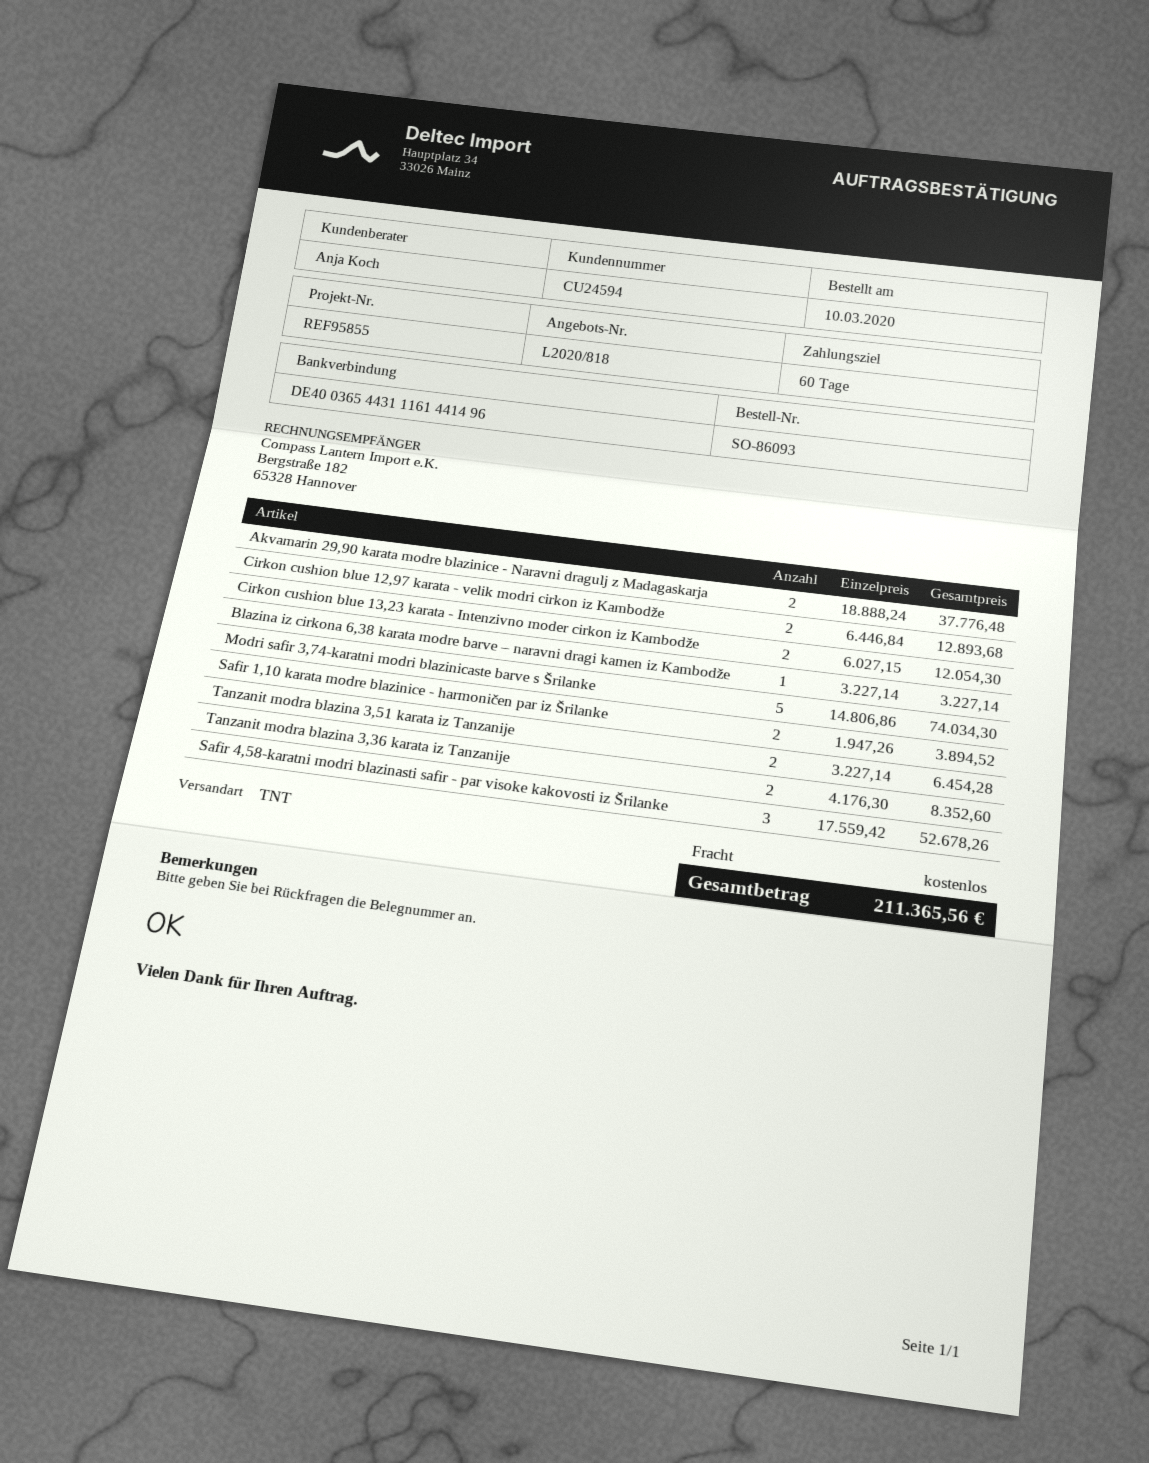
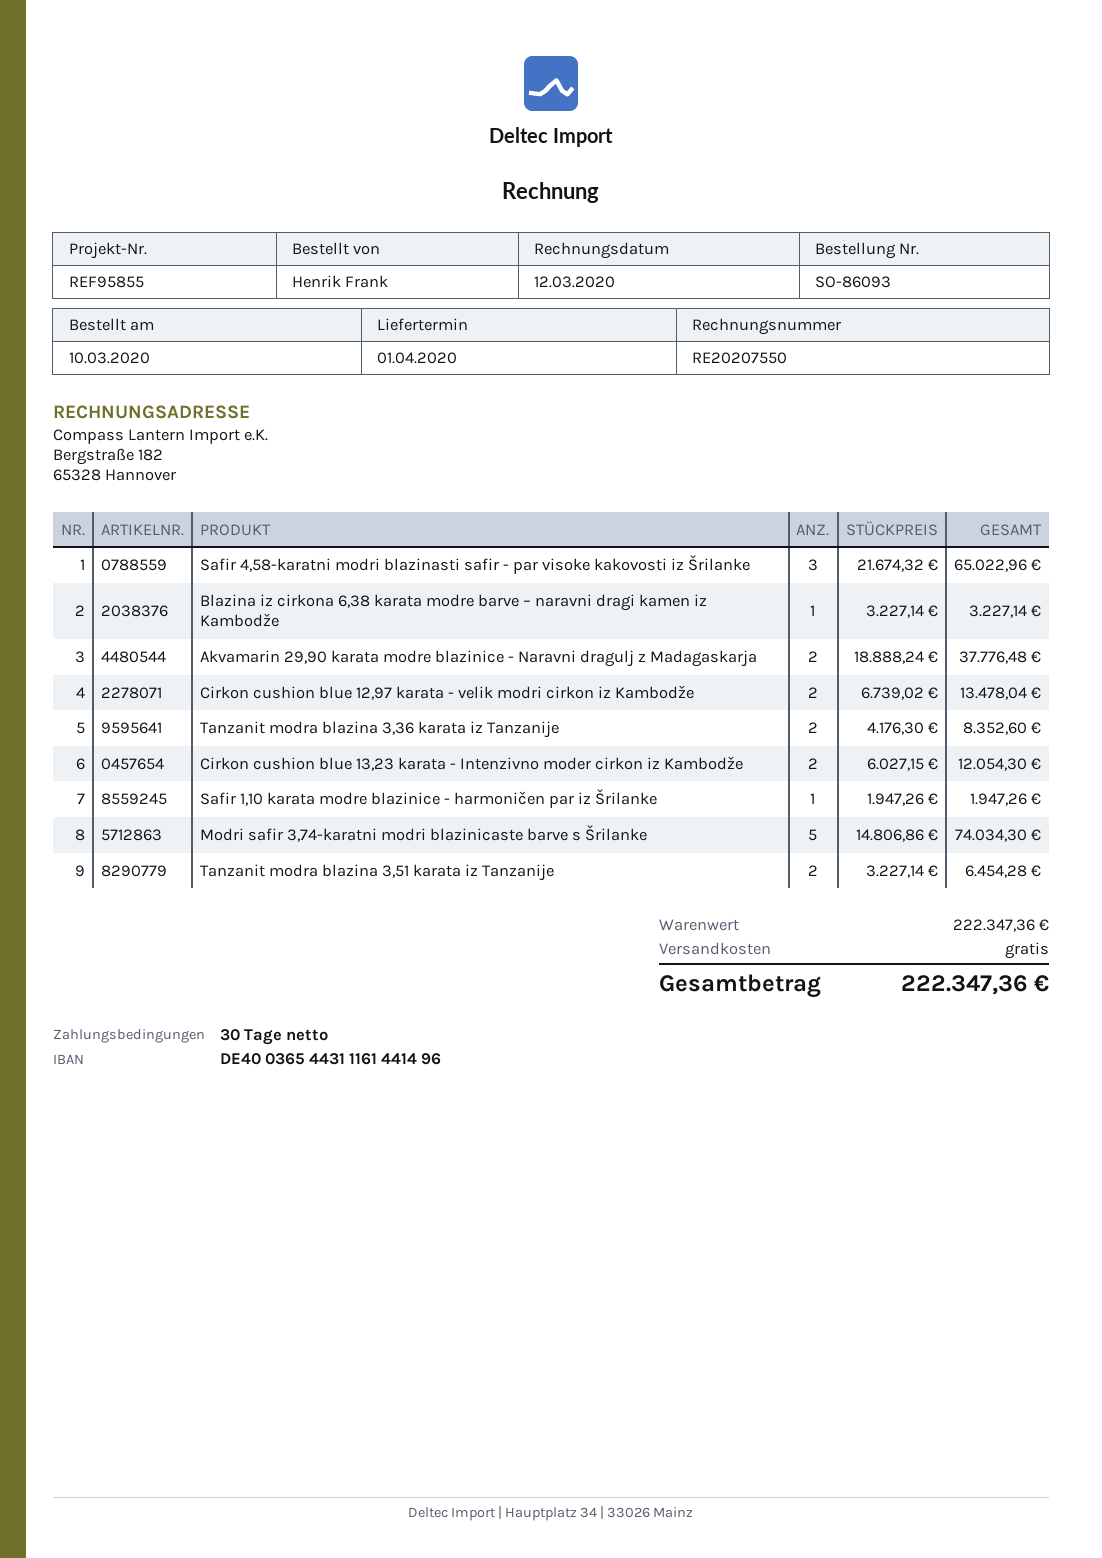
payment terms: 60 days -> 30 days
Cirkon cushion blue 12,97 karata - velik modri cirkon iz Kambodže: 2 x 6446.84 = 12893.68 -> 2 x 6739.02 = 13478.04
Safir 1,10 karata modre blazinice - harmoničen par iz Šrilanke: 2 x 1947.26 = 3894.52 -> 1 x 1947.26 = 1947.26
Safir 4,58-karatni modri blazinasti safir - par visoke kakovosti iz Šrilanke: 3 x 17559.42 = 52678.26 -> 3 x 21674.32 = 65022.96
total: 211365.56 -> 222347.36

